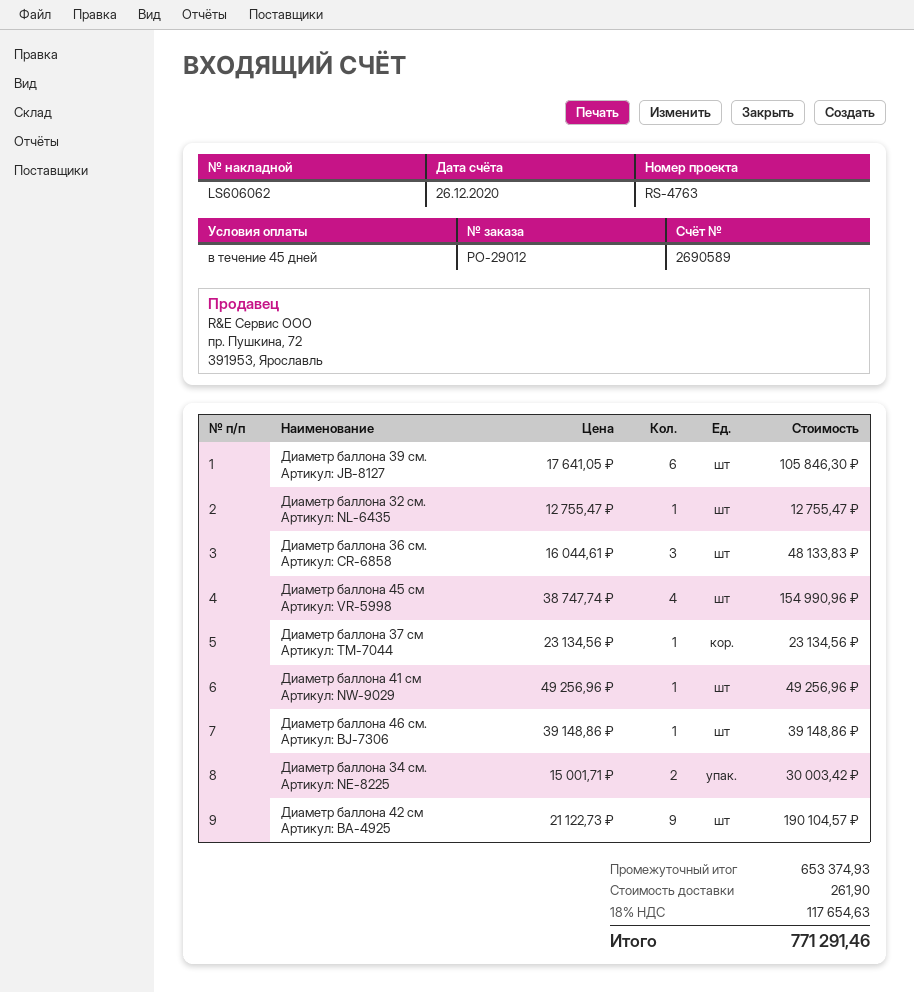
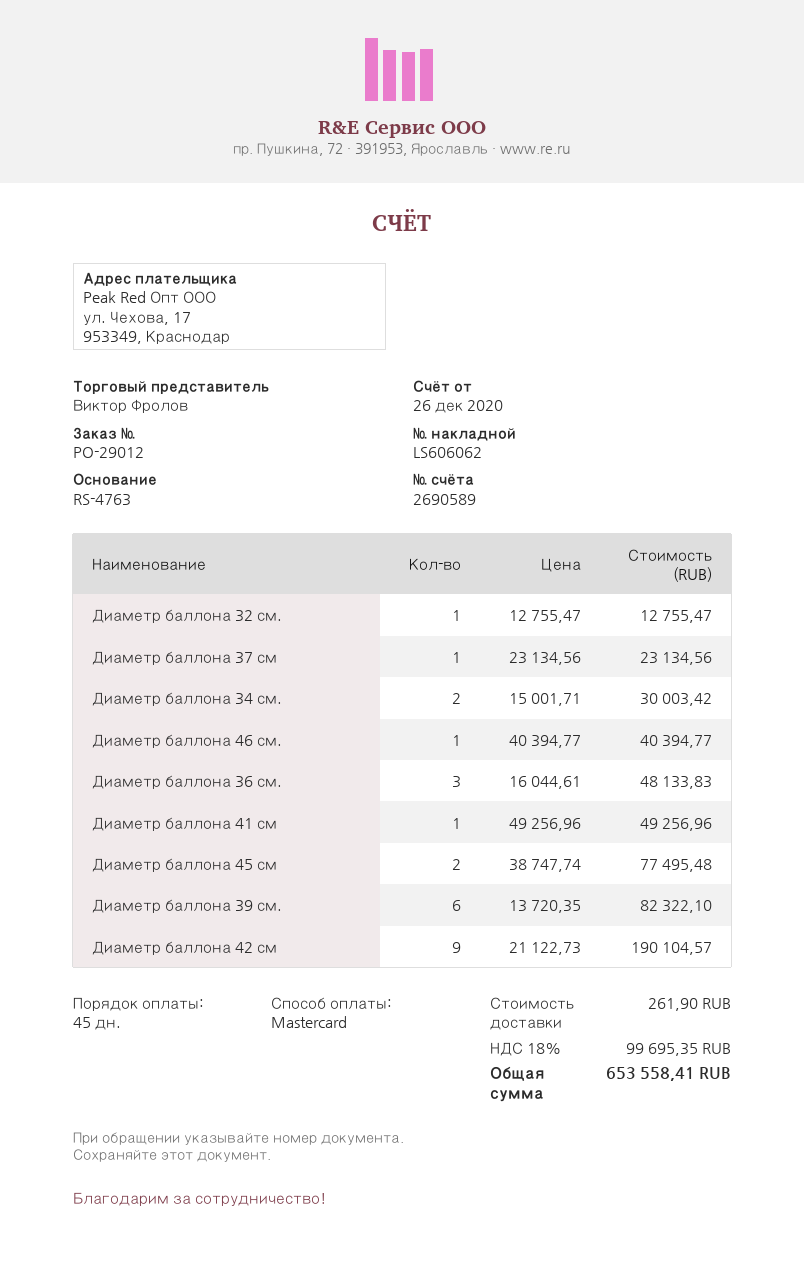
Диаметр баллона 39 см.: 6 x 17641.05 = 105846.30 -> 6 x 13720.35 = 82322.10
Диаметр баллона 45 см: 4 x 38747.74 = 154990.96 -> 2 x 38747.74 = 77495.48
Диаметр баллона 46 см.: 1 x 39148.86 = 39148.86 -> 1 x 40394.77 = 40394.77
tax: 18% = 117654.63 -> 18% = 99695.35
total: 771291.46 -> 653558.41

